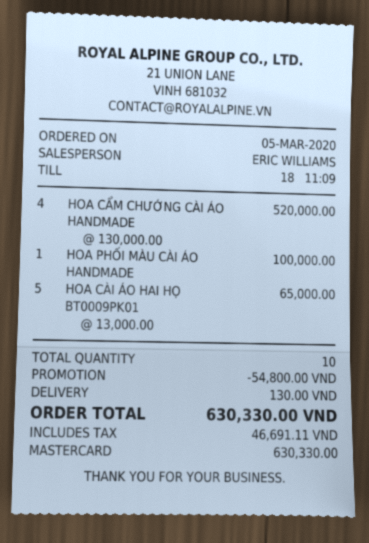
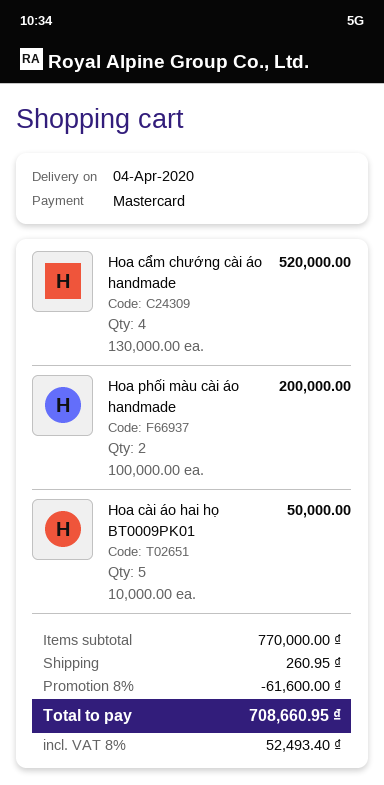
HOA PHỐI MÀU CÀI ÁO HANDMADE: 1 x 100000.00 = 100000.00 -> 2 x 100000.00 = 200000.00
HOA CÀI ÁO HAI HỌ BT0009PK01: 5 x 13000.00 = 65000.00 -> 5 x 10000.00 = 50000.00
discount: 54800.00 -> 61600.00
shipping: 130.00 -> 260.95
tax: 46691.11 -> 52493.40
total: 630330.00 -> 708660.95

